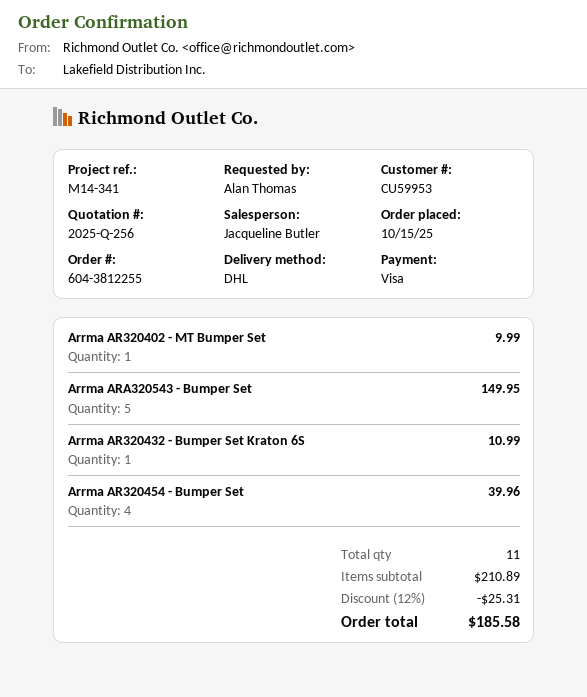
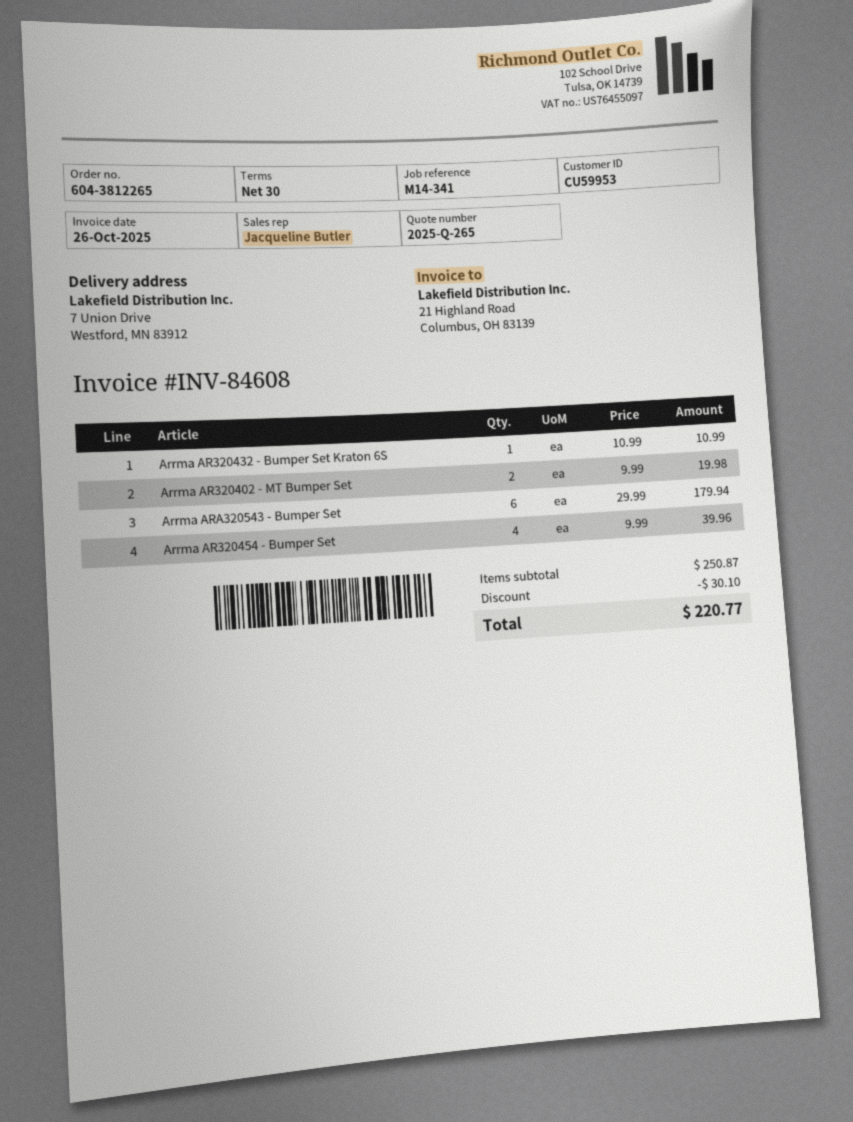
quote number: 2025-Q-256 -> 2025-Q-265
order number: 604-3812255 -> 604-3812265
Arrma AR320402 - MT Bumper Set: 1 for 9.99 -> 2 for 19.98
Arrma ARA320543 - Bumper Set: 5 for 149.95 -> 6 for 179.94
subtotal: 210.89 -> 250.87
discount: 25.31 -> 30.10
total: 185.58 -> 220.77

